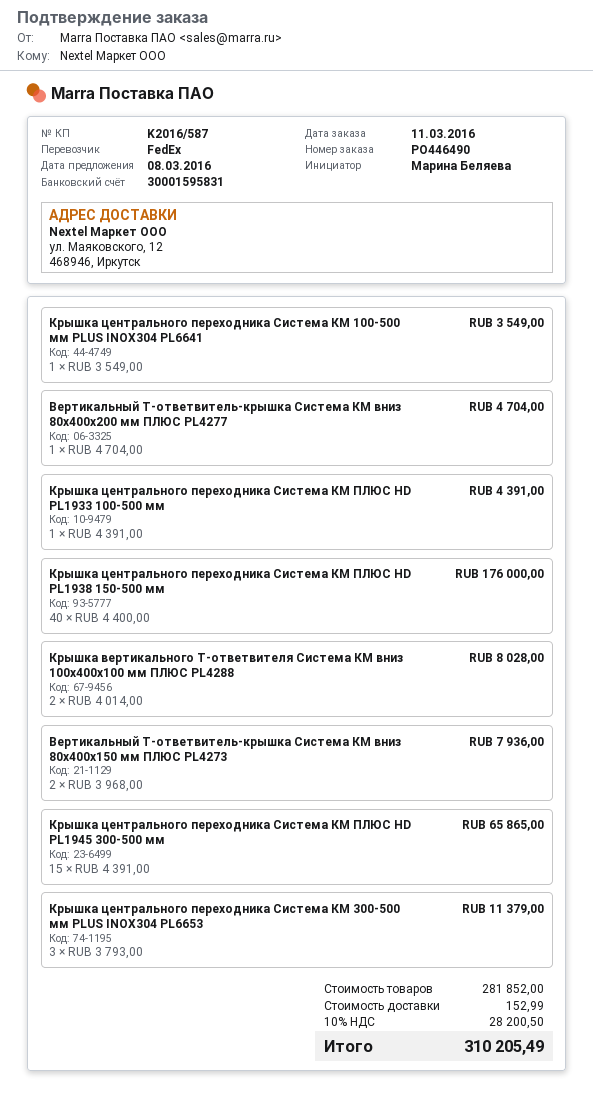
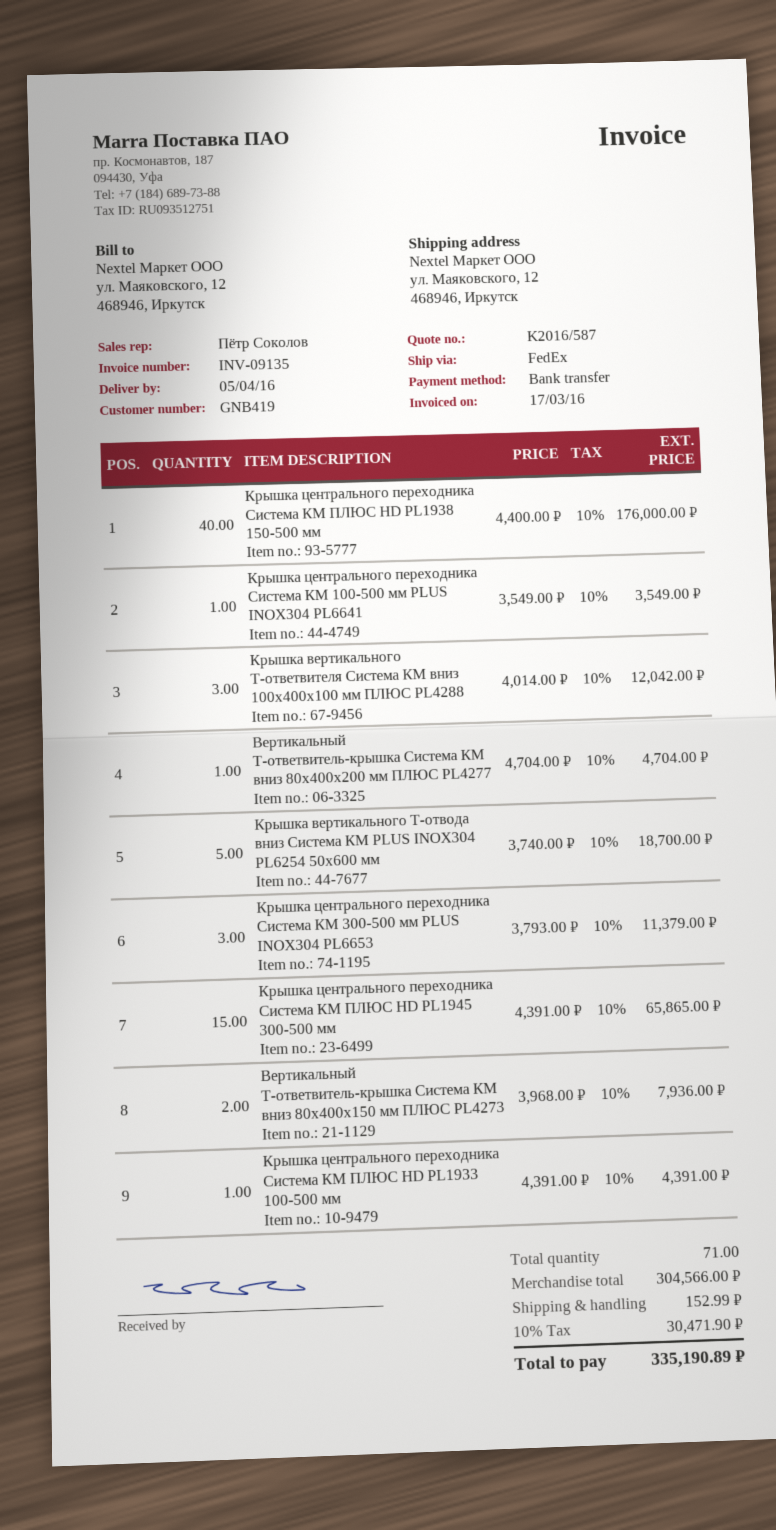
Крышка вертикального Т-ответвителя Система КМ вниз 100х400х100 мм ПЛЮС PL4288: 2 x 4014.00 = 8028.00 -> 3 x 4014.00 = 12042.00
Крышка вертикального Т-отвода вниз Система КМ PLUS INOX304 PL6254 50х600 мм: none -> 5 x 3740.00 = 18700.00
subtotal: 281852.00 -> 304566.00
tax: 10% = 28200.50 -> 10% = 30471.90
total: 310205.49 -> 335190.89

